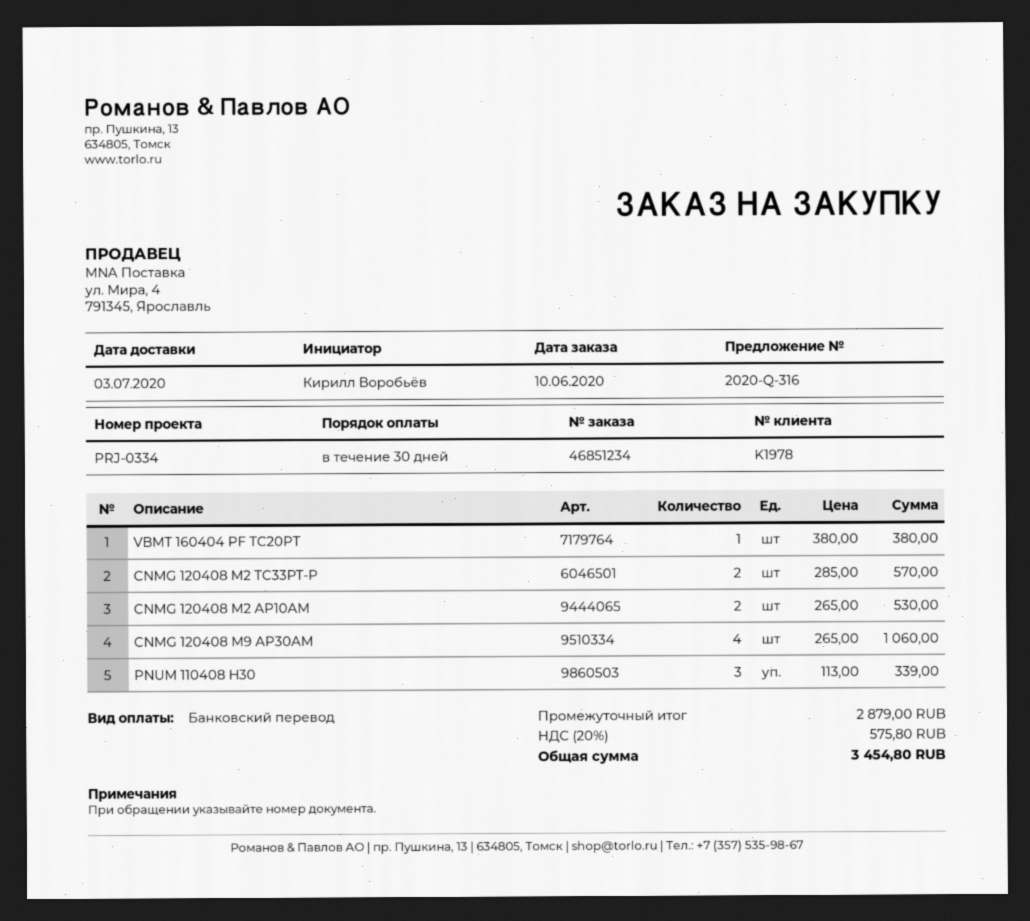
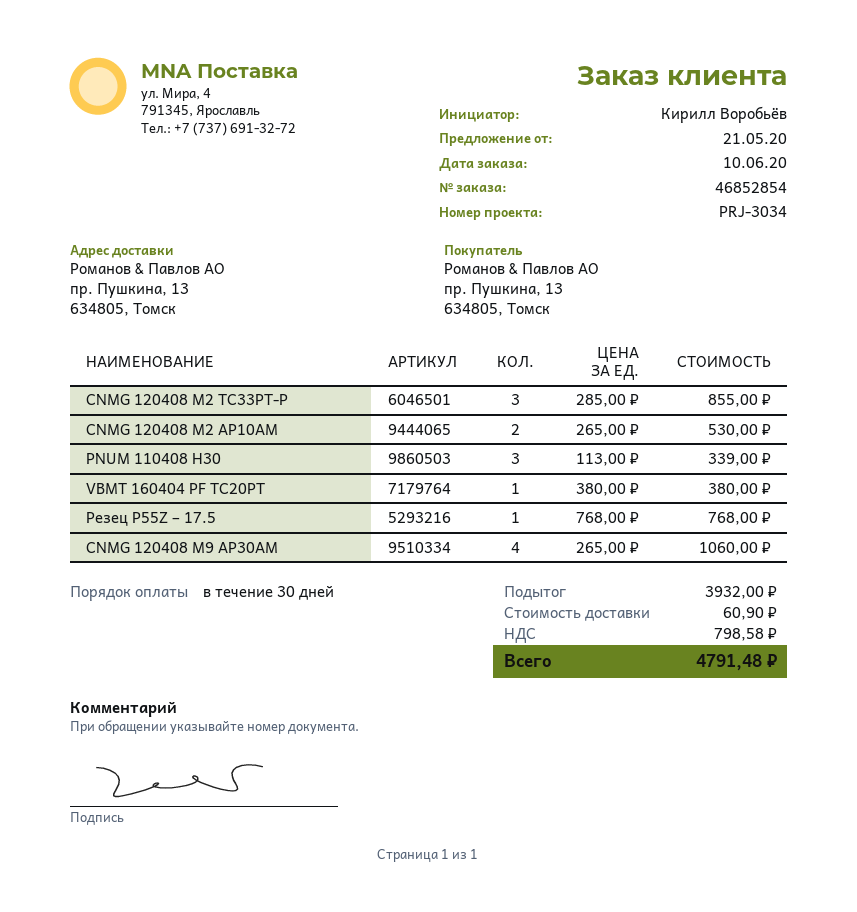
order number: 46851234 -> 46852854
reference: PRJ-0334 -> PRJ-3034
CNMG 120408 M2 TC33РТ-Р: 2 x 285.00 = 570.00 -> 3 x 285.00 = 855.00
Резец P55Z – 17.5: none -> 1 x 768.00 = 768.00
subtotal: 2879.00 -> 3932.00
shipping: none -> 60.90
tax: 575.80 -> 798.58
total: 3454.80 -> 4791.48

